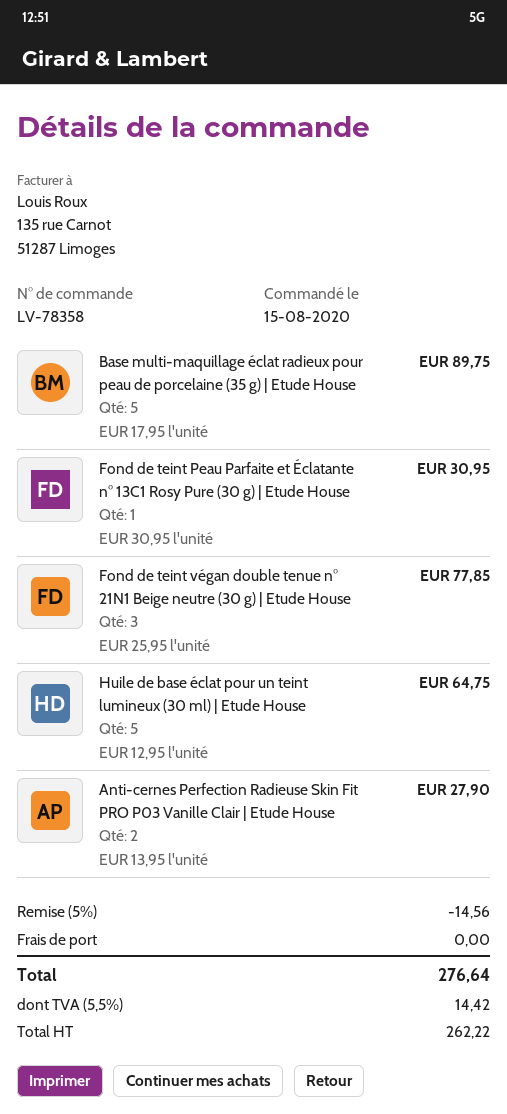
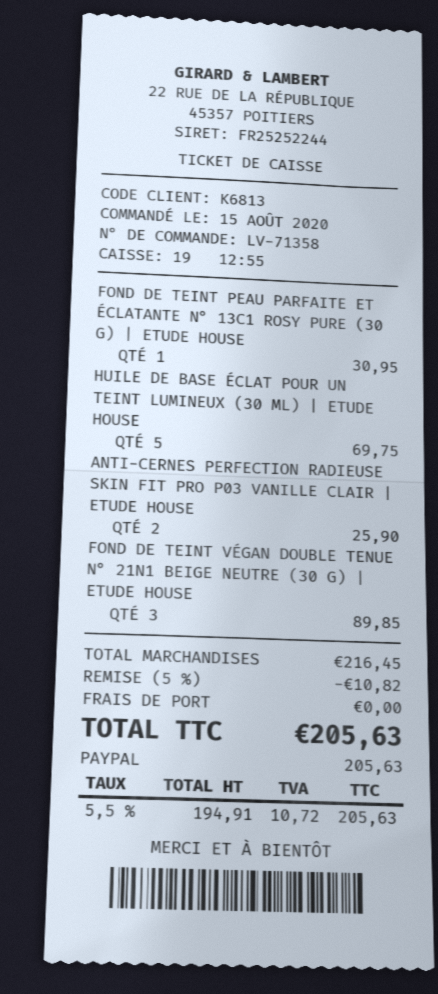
order number: LV-78358 -> LV-71358
Base multi-maquillage éclat radieux pour peau de porcelaine (35 g) | Etude House: 5 for 89.75 -> none
Fond de teint végan double tenue n° 21N1 Beige neutre (30 g) | Etude House: 3 for 77.85 -> 3 for 89.85
Huile de base éclat pour un teint lumineux (30 ml) | Etude House: 5 for 64.75 -> 5 for 69.75
Anti-cernes Perfection Radieuse Skin Fit PRO P03 Vanille Clair | Etude House: 2 for 27.90 -> 2 for 25.90
discount: 5% = 14.56 -> 5% = 10.82
net: 262.22 -> 194.91
tax: 5.5% = 14.42 -> 5.5% = 10.72
total: 276.64 -> 205.63

